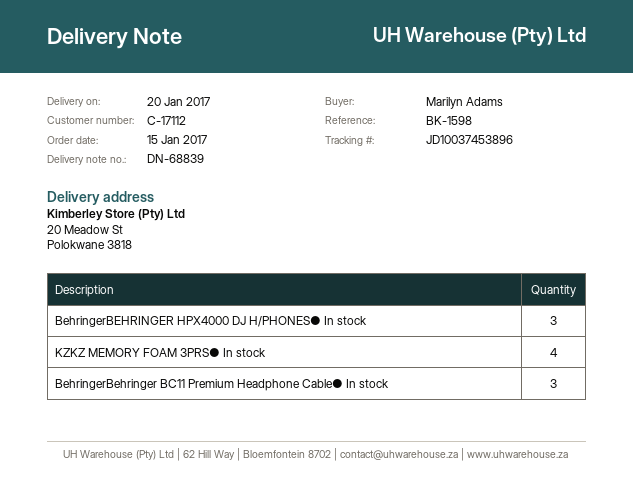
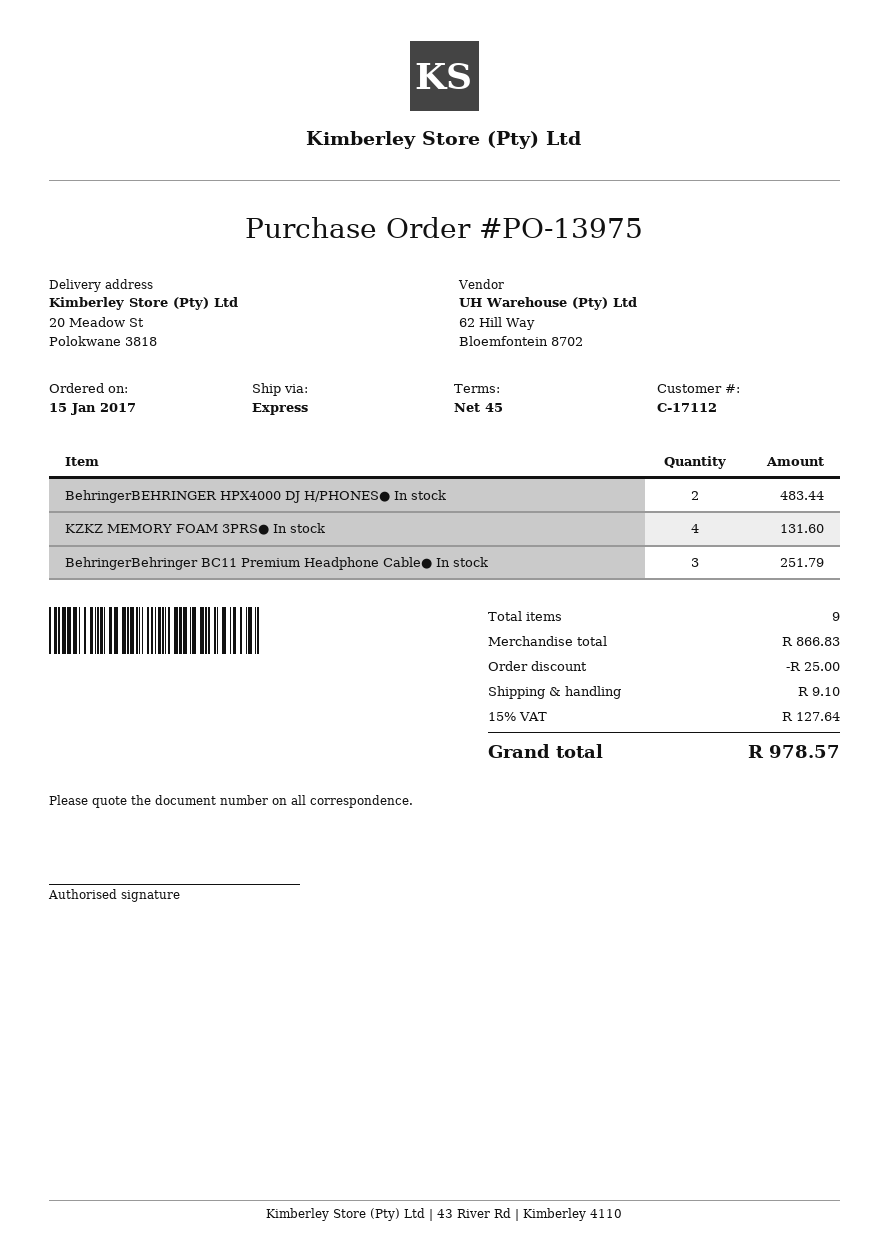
BehringerBEHRINGER HPX4000 DJ H/PHONES● In stock: 3 -> 2

